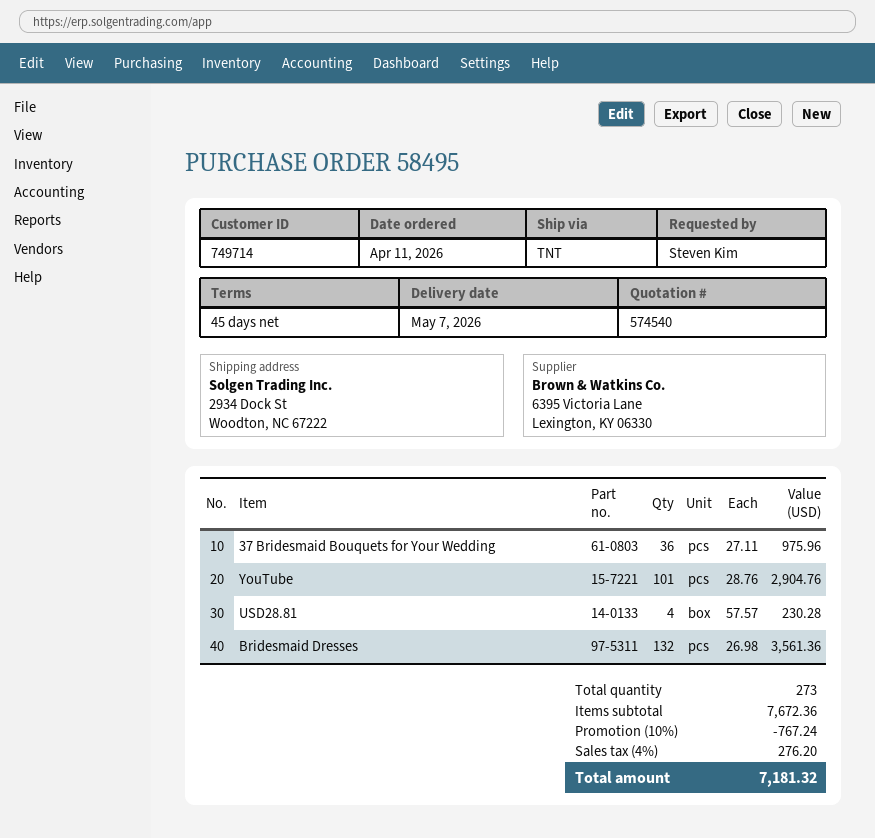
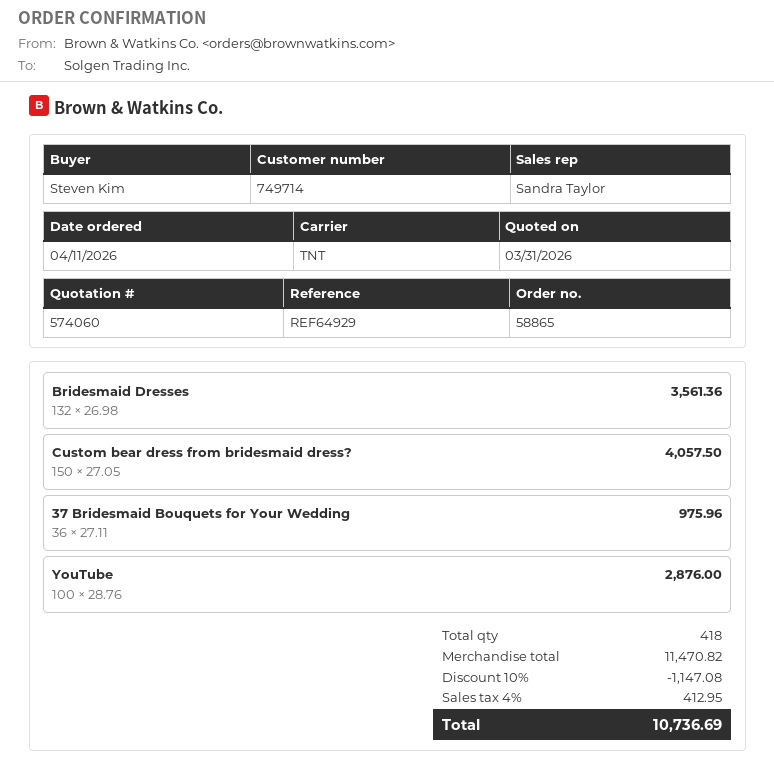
quote number: 574540 -> 574060
order number: 58495 -> 58865
YouTube: 101 x 28.76 = 2904.76 -> 100 x 28.76 = 2876.00
USD28.81: 4 x 57.57 = 230.28 -> none
Custom bear dress from bridesmaid dress?: none -> 150 x 27.05 = 4057.50
total quantity: 273 -> 418
subtotal: 7672.36 -> 11470.82
discount: 10% = 767.24 -> 10% = 1147.08
tax: 4% = 276.20 -> 4% = 412.95
total: 7181.32 -> 10736.69

